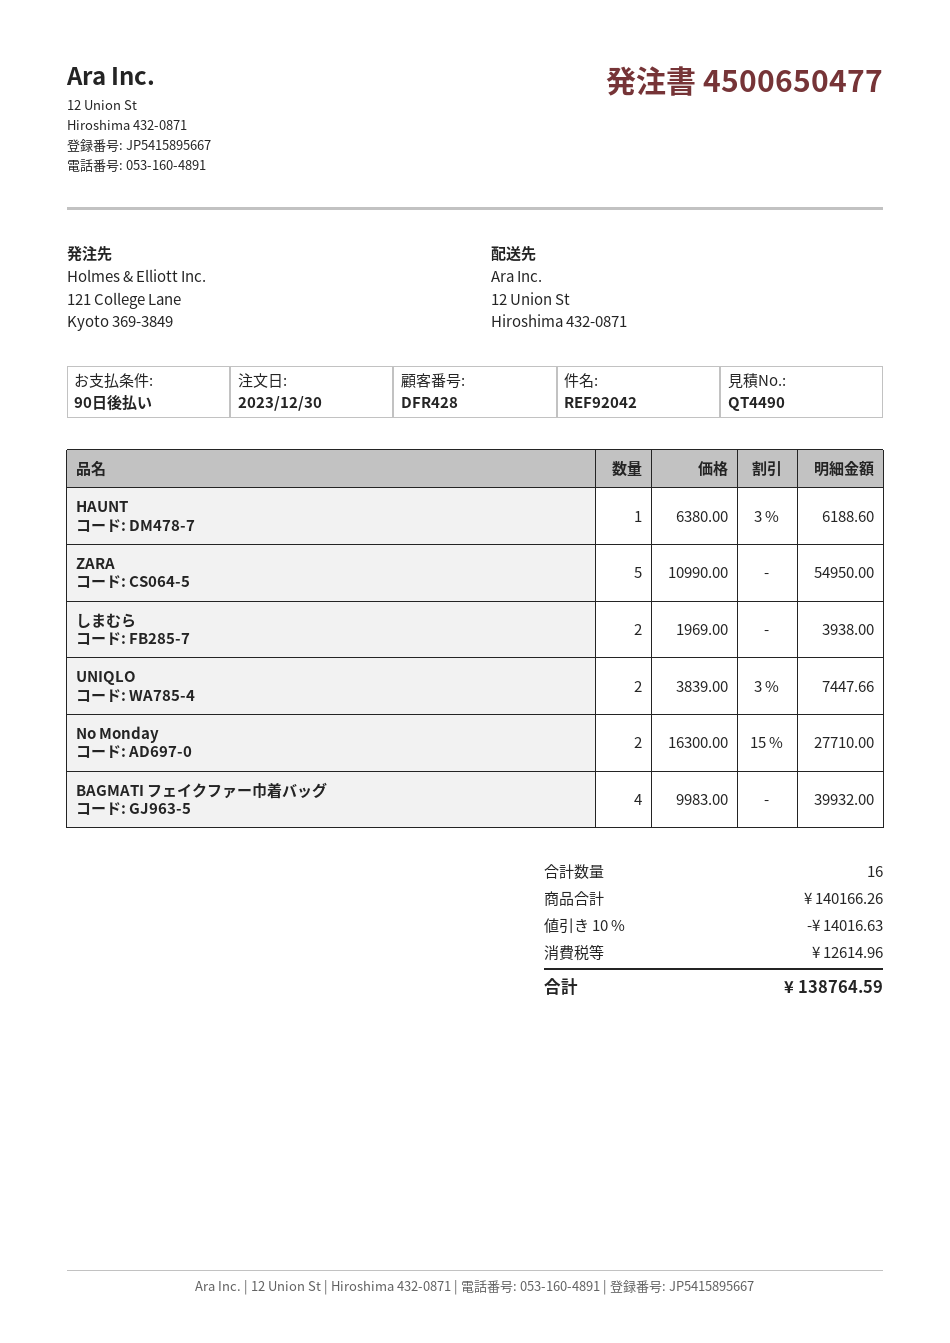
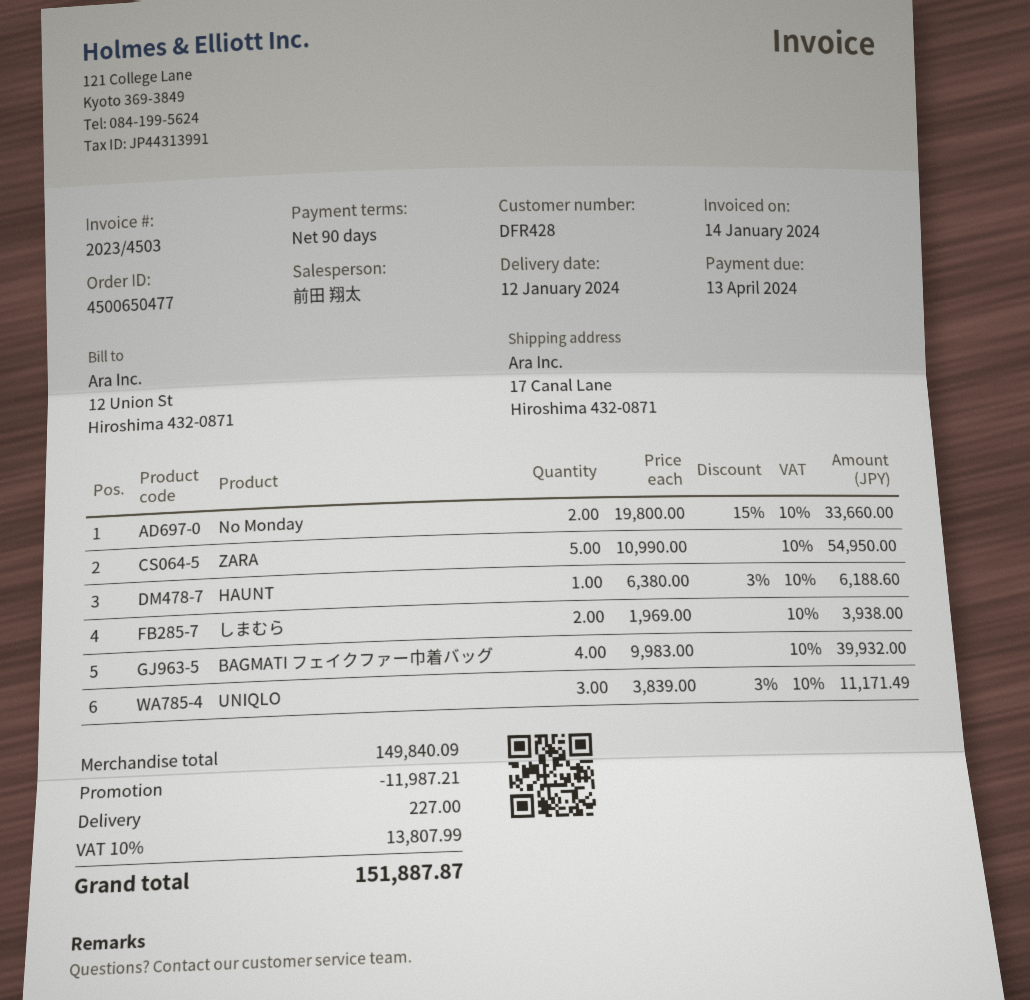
ship to: 12 Union St, Hiroshima 432-0871 -> 17 Canal Lane, Hiroshima 432-0871
UNIQLO: 2 x 3839.00 - 3% = 7447.66 -> 3 x 3839.00 - 3% = 11171.49
No Monday: 2 x 16300.00 - 15% = 27710.00 -> 2 x 19800.00 - 15% = 33660.00
subtotal: 140166.26 -> 149840.09
discount: 14016.63 -> 11987.21
shipping: none -> 227.00
tax: 12614.96 -> 13807.99
total: 138764.59 -> 151887.87

